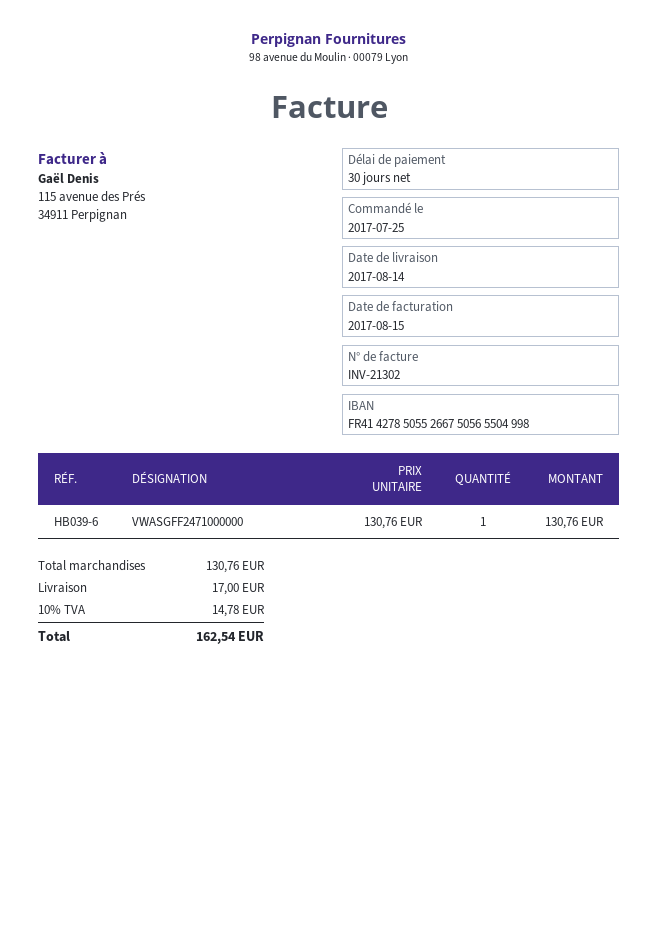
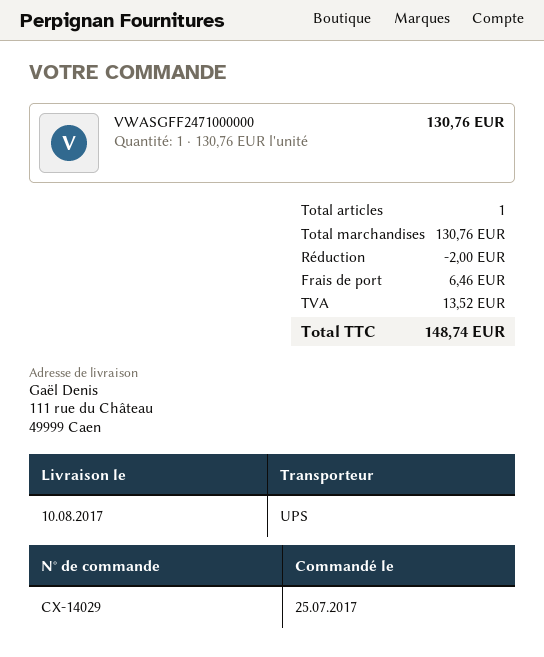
delivery date: 2017-08-14 -> 2017-08-10
discount: none -> 2.00
shipping: 17.00 -> 6.46
tax: 14.78 -> 13.52
total: 162.54 -> 148.74

